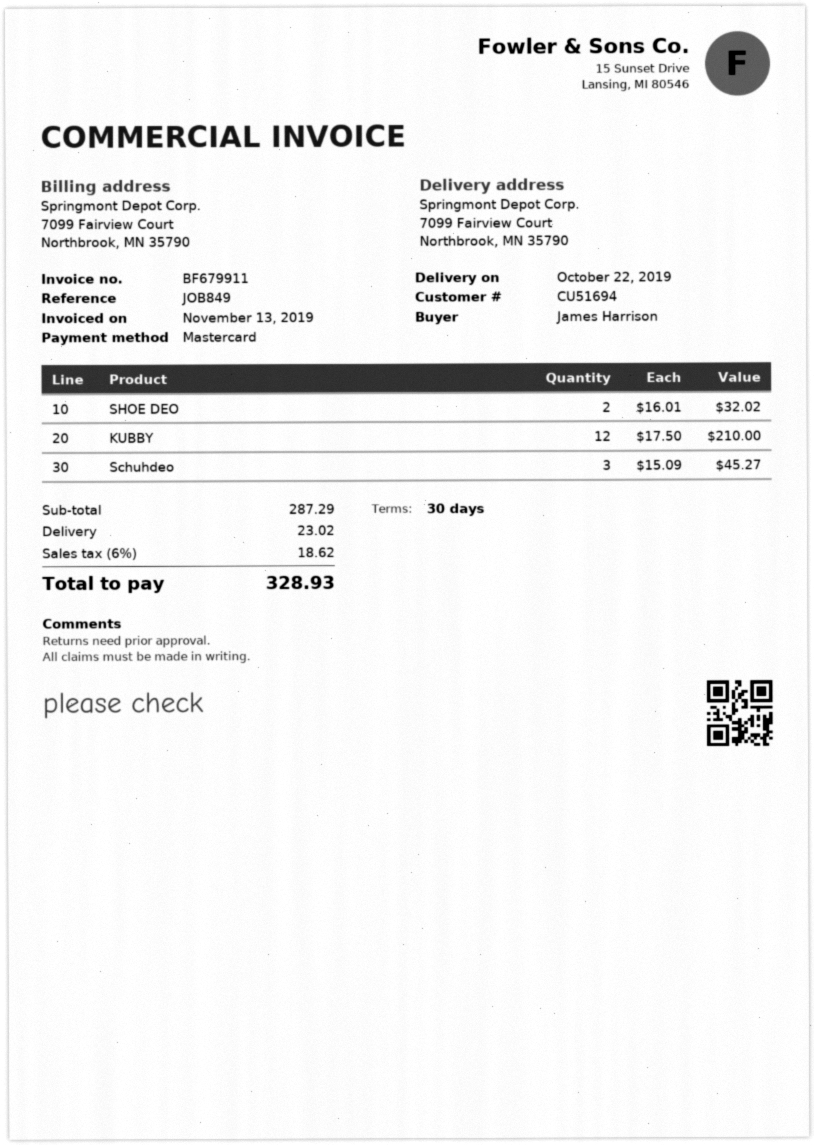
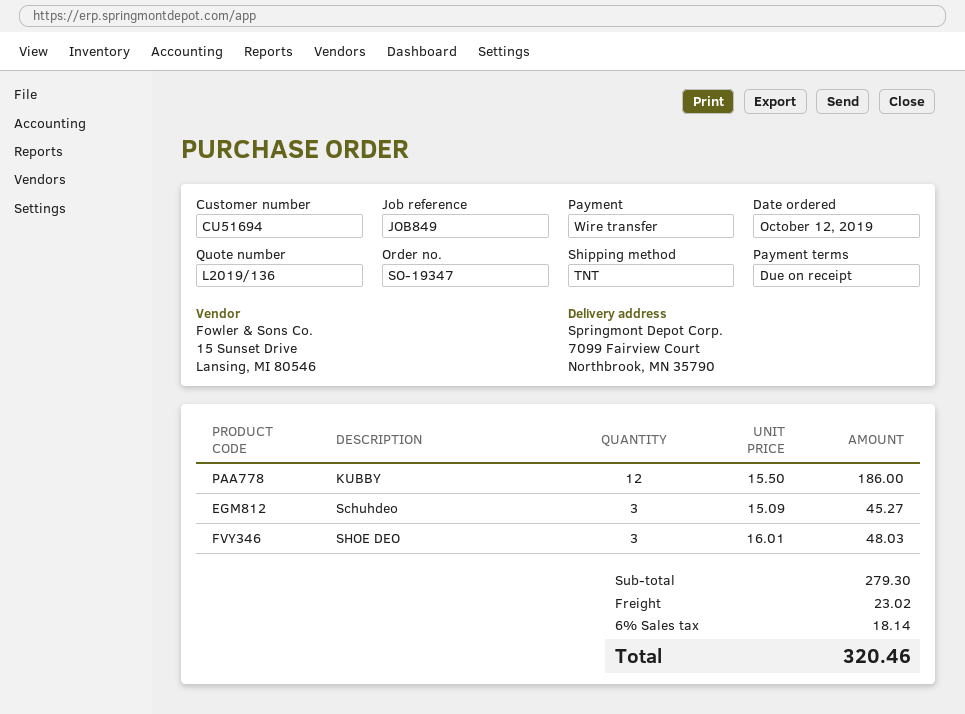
payment terms: 30 days -> on receipt
payment method: Mastercard -> bank transfer
SHOE DEO: 2 x 16.01 = 32.02 -> 3 x 16.01 = 48.03
KUBBY: 12 x 17.50 = 210.00 -> 12 x 15.50 = 186.00
subtotal: 287.29 -> 279.30
tax: 6% = 18.62 -> 6% = 18.14
total: 328.93 -> 320.46

